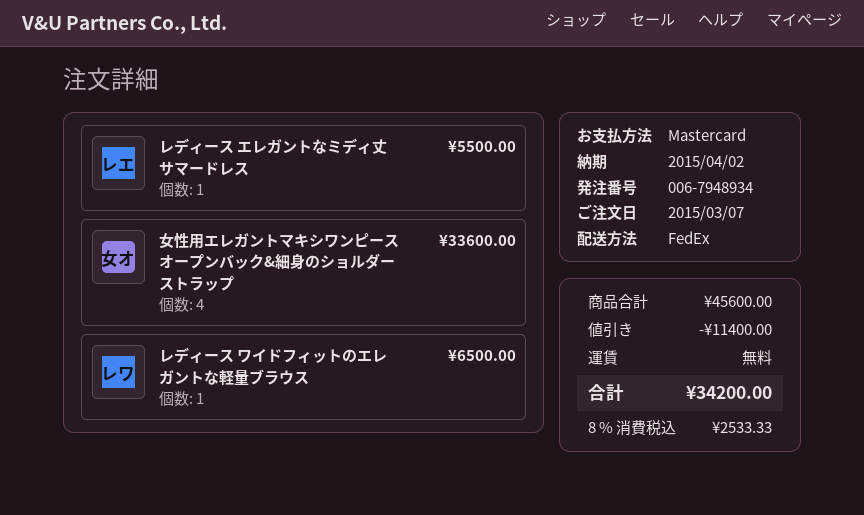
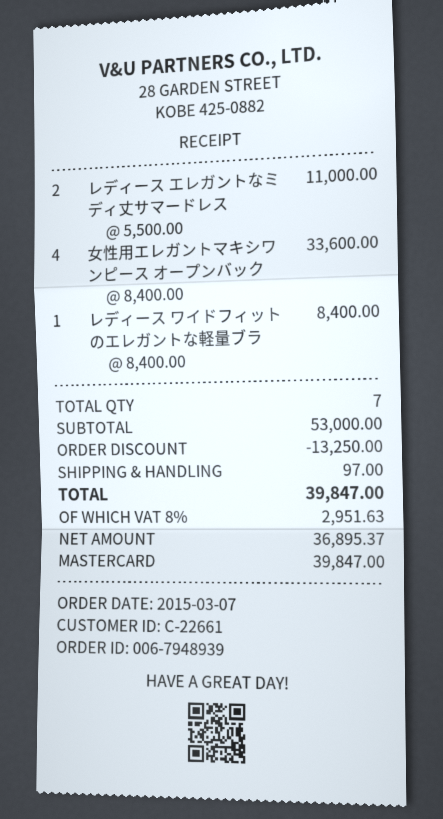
order number: 006-7948934 -> 006-7948939
レディース エレガントなミディ丈サマードレス: 1 for 5500.00 -> 2 for 11000.00
レディース ワイドフィットのエレガントな軽量ブラウス: 1 for 6500.00 -> 1 for 8400.00
subtotal: 45600.00 -> 53000.00
discount: 11400.00 -> 13250.00
shipping: 0.00 -> 97.00
tax: 8% = 2533.33 -> 8% = 2951.63
total: 34200.00 -> 39847.00

